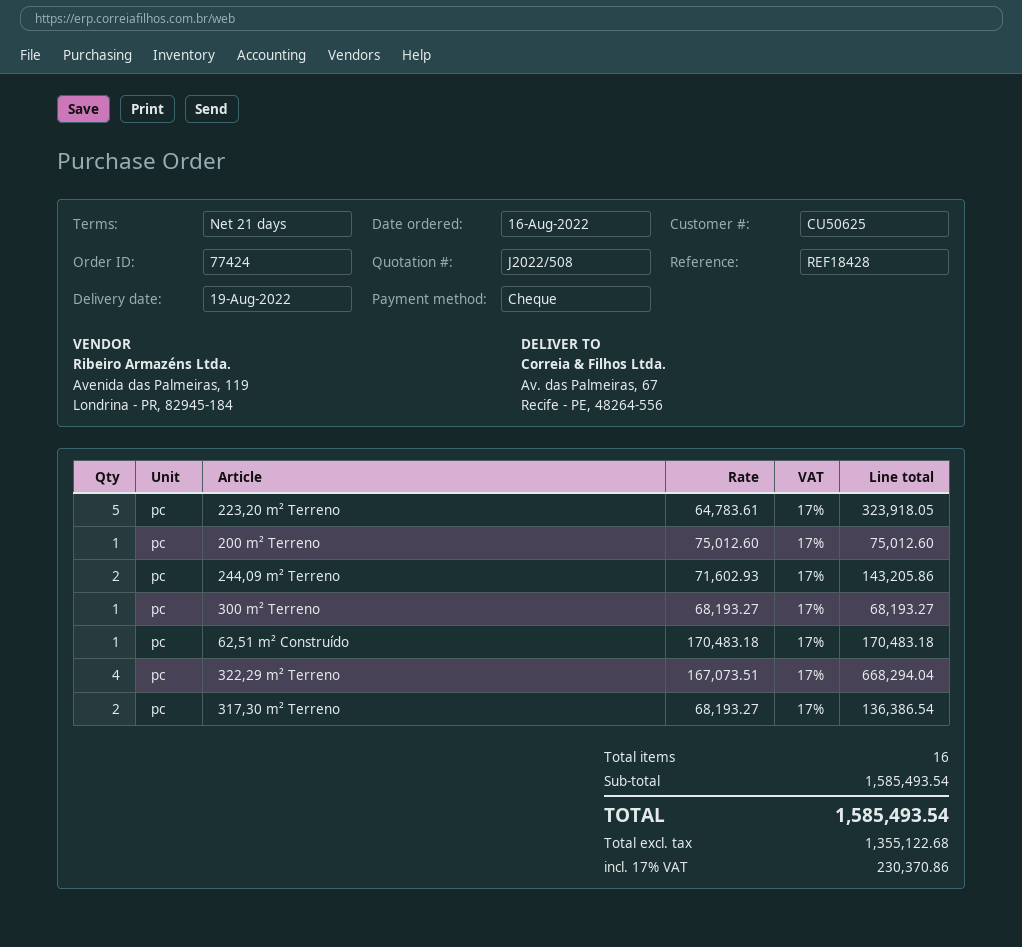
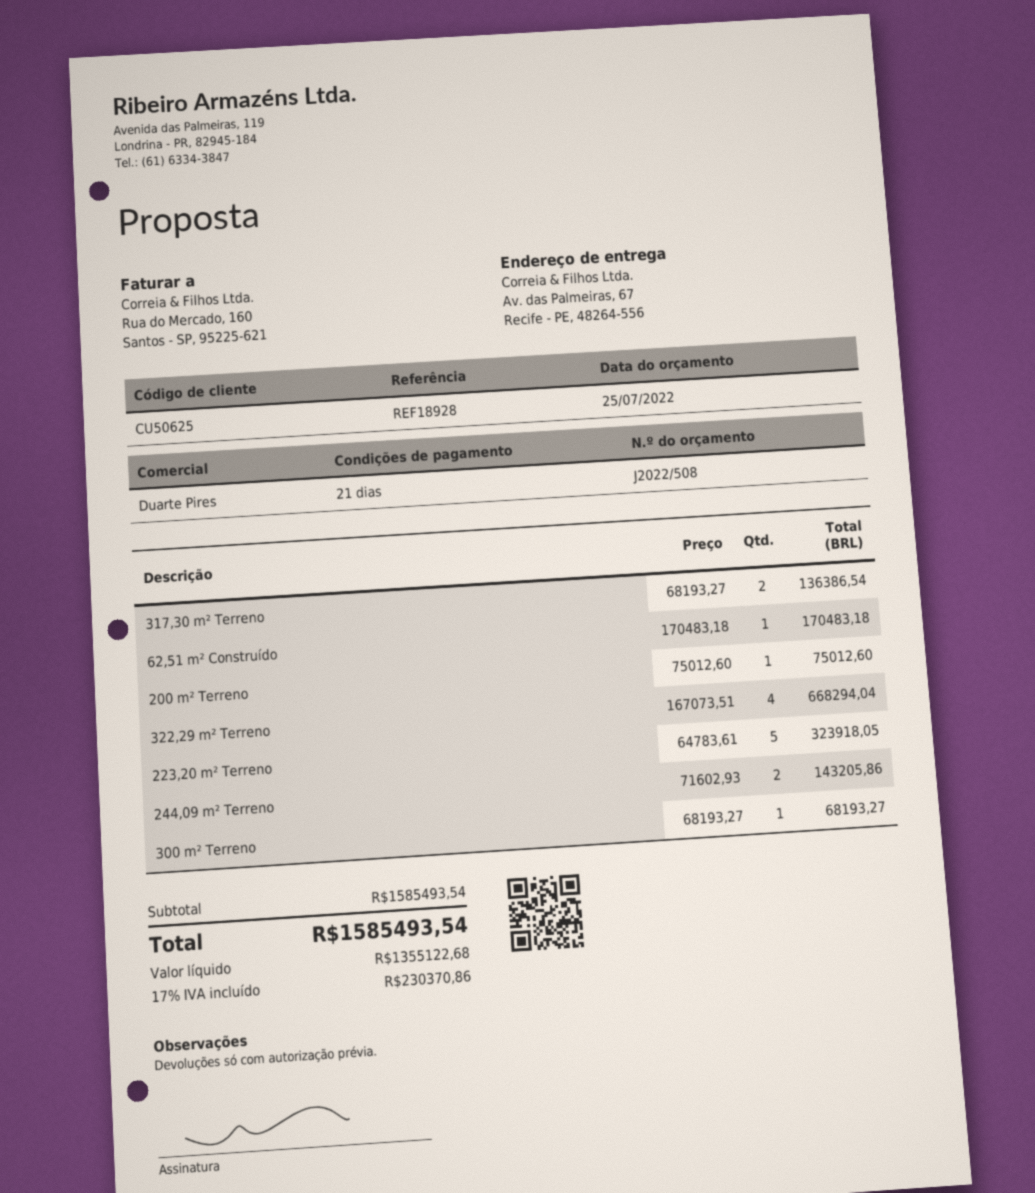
reference: REF18428 -> REF18928

